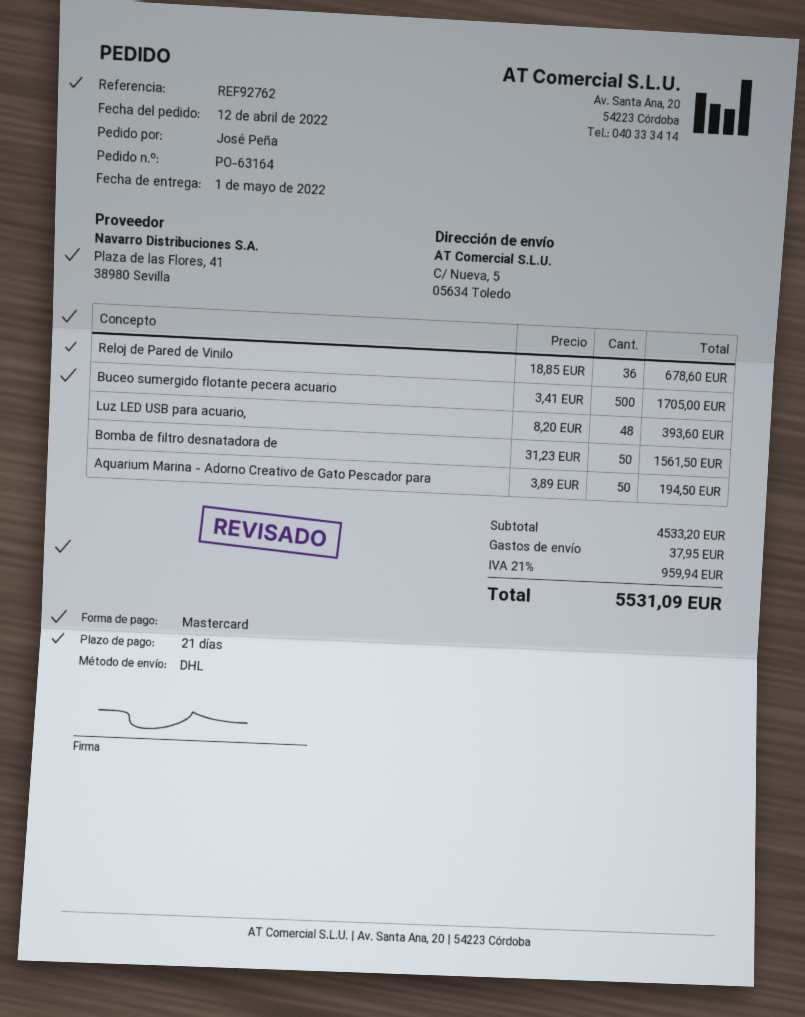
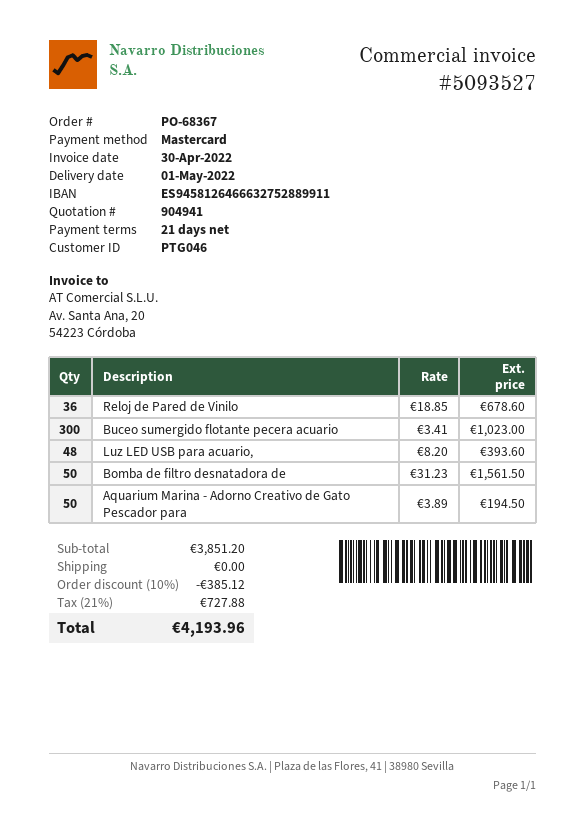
order number: PO-63164 -> PO-68367
Buceo sumergido flotante pecera acuario: 500 x 3.41 = 1705.00 -> 300 x 3.41 = 1023.00
subtotal: 4533.20 -> 3851.20
discount: none -> 10% = 385.12
shipping: 37.95 -> 0.00
tax: 21% = 959.94 -> 21% = 727.88
total: 5531.09 -> 4193.96

